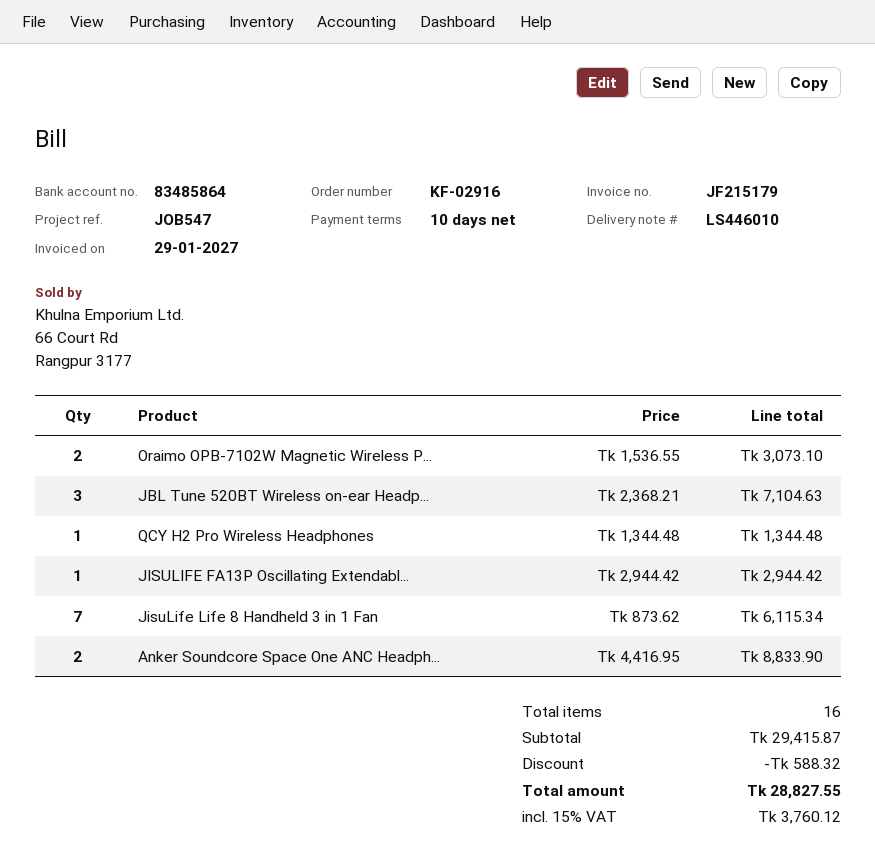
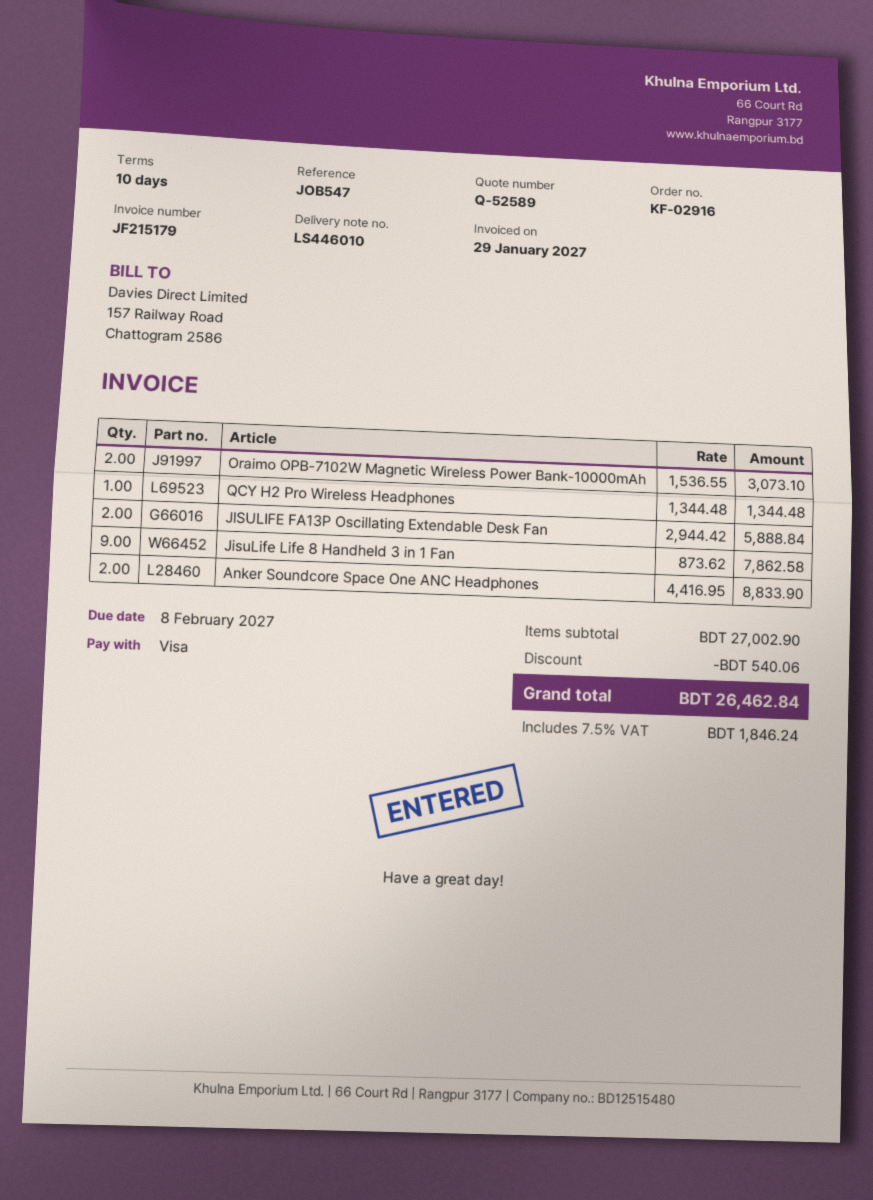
JBL Tune 520BT Wireless on-ear Headp...: 3 x 2368.21 = 7104.63 -> none
JISULIFE FA13P Oscillating Extendabl...: 1 x 2944.42 = 2944.42 -> 2 x 2944.42 = 5888.84
JisuLife Life 8 Handheld 3 in 1 Fan: 7 x 873.62 = 6115.34 -> 9 x 873.62 = 7862.58
subtotal: 29415.87 -> 27002.90
discount: 588.32 -> 540.06
tax: 15% = 3760.12 -> 7.5% = 1846.24
total: 28827.55 -> 26462.84

